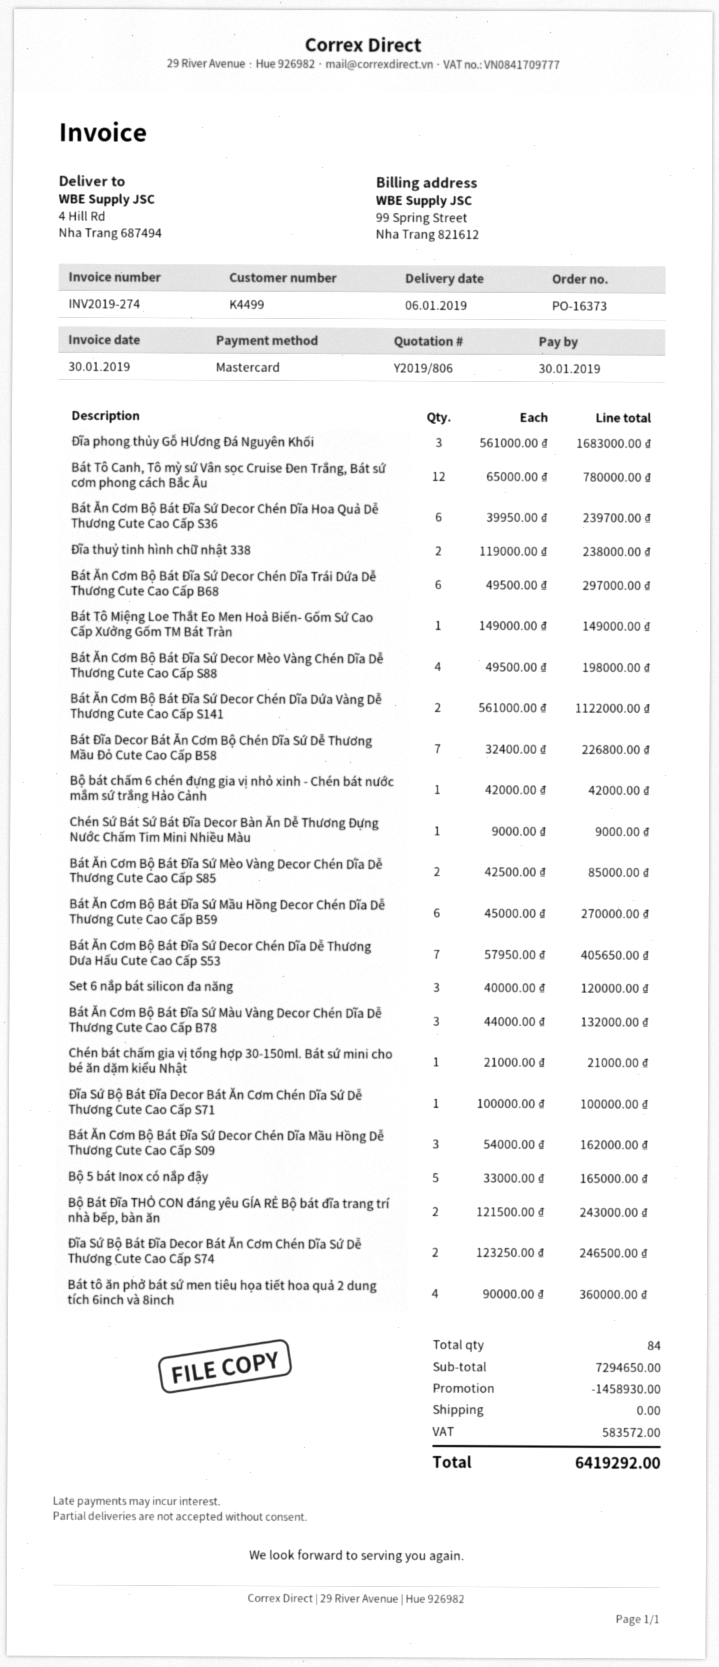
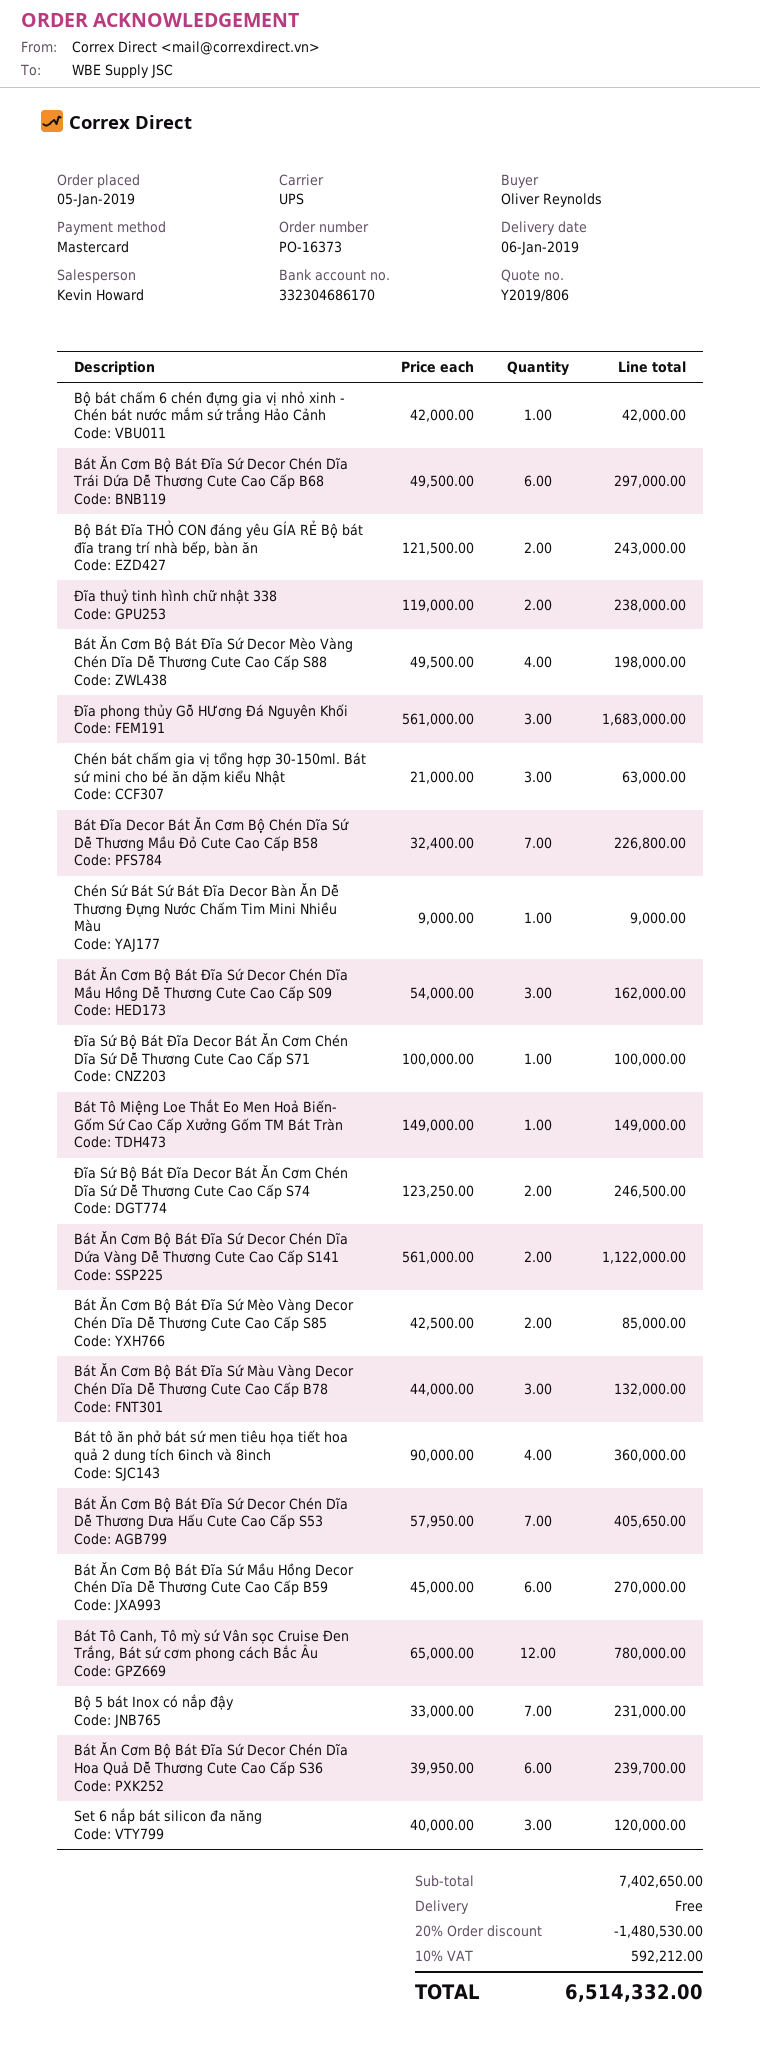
Chén bát chấm gia vị tổng hợp 30-150ml. Bát sứ mini cho bé ăn dặm kiểu Nhật: 1 x 21000.00 = 21000.00 -> 3 x 21000.00 = 63000.00
Bộ 5 bát Inox có nắp đậy: 5 x 33000.00 = 165000.00 -> 7 x 33000.00 = 231000.00
subtotal: 7294650.00 -> 7402650.00
discount: 1458930.00 -> 1480530.00
tax: 583572.00 -> 592212.00
total: 6419292.00 -> 6514332.00

